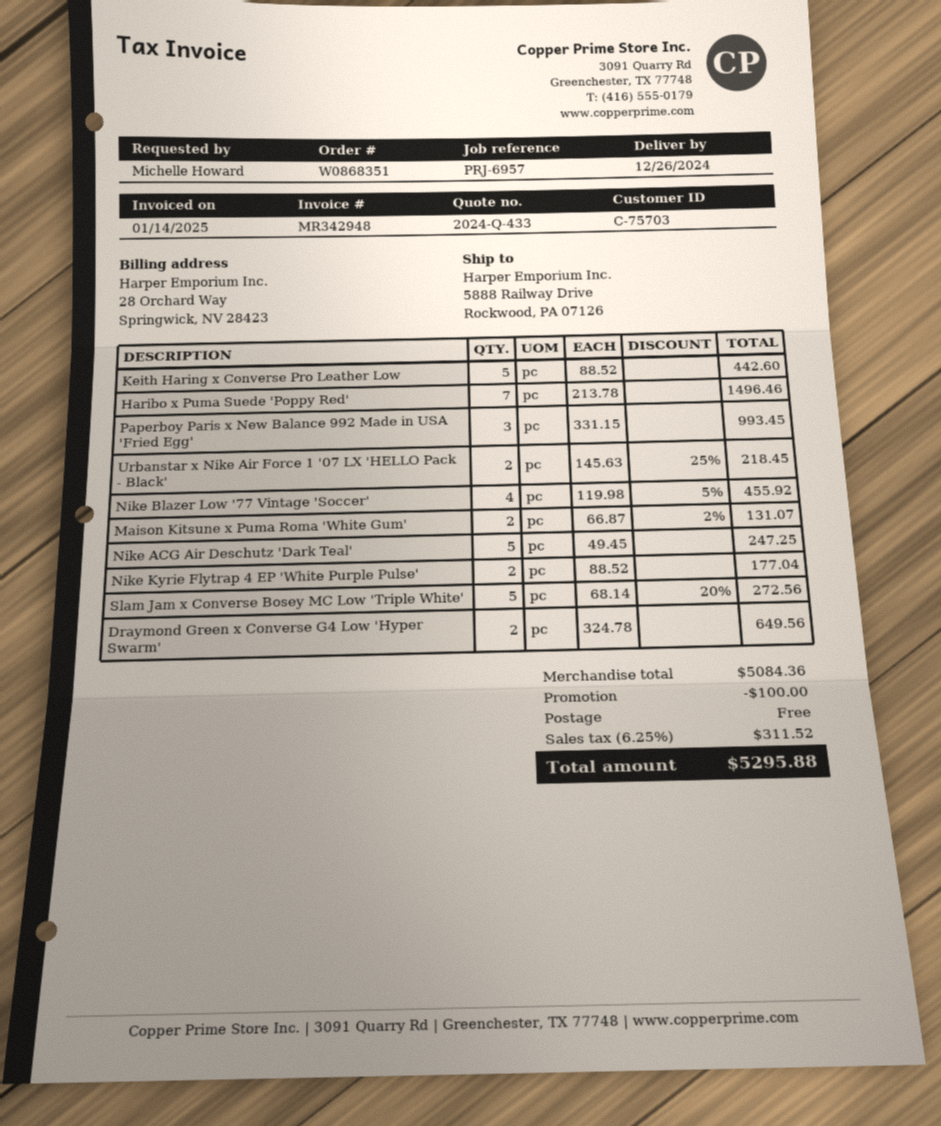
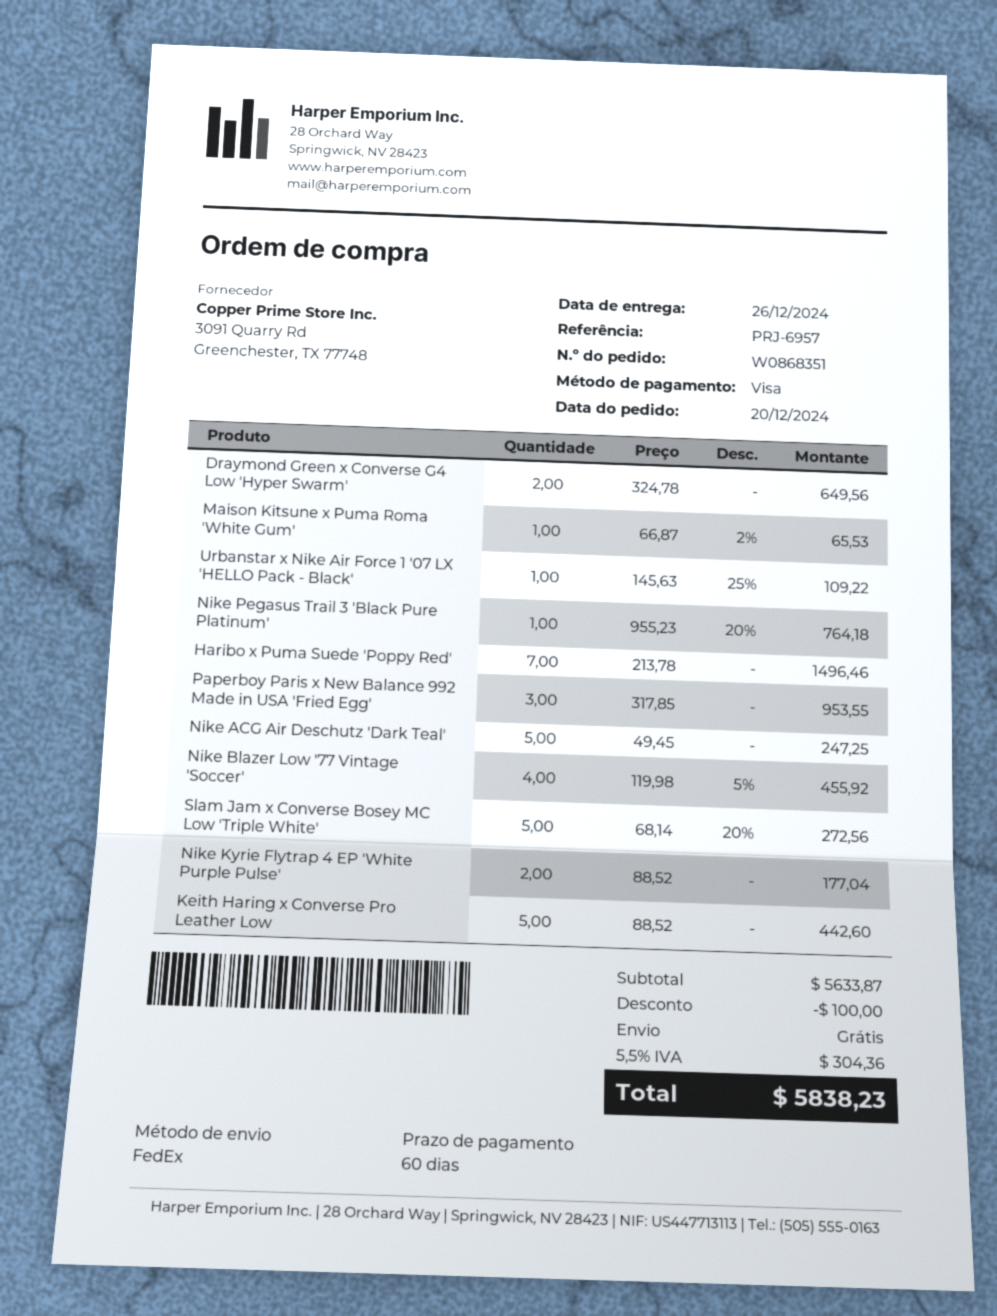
Paperboy Paris x New Balance 992 Made in USA 'Fried Egg': 3 x 331.15 = 993.45 -> 3 x 317.85 = 953.55
Urbanstar x Nike Air Force 1 '07 LX 'HELLO Pack - Black': 2 x 145.63 - 25% = 218.45 -> 1 x 145.63 - 25% = 109.22
Maison Kitsune x Puma Roma 'White Gum': 2 x 66.87 - 2% = 131.07 -> 1 x 66.87 - 2% = 65.53
Nike Pegasus Trail 3 'Black Pure Platinum': none -> 1 x 955.23 - 20% = 764.18
subtotal: 5084.36 -> 5633.87
tax: 6.25% = 311.52 -> 5.5% = 304.36
total: 5295.88 -> 5838.23

